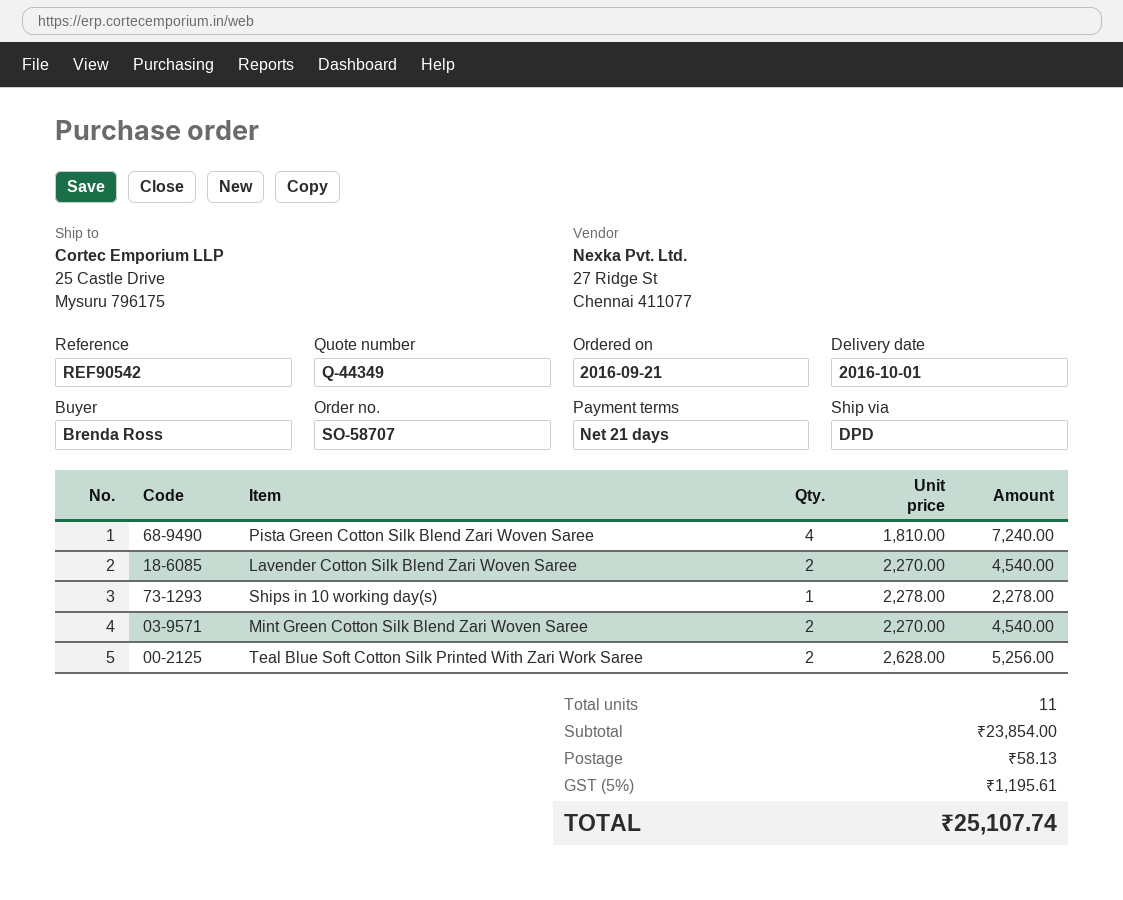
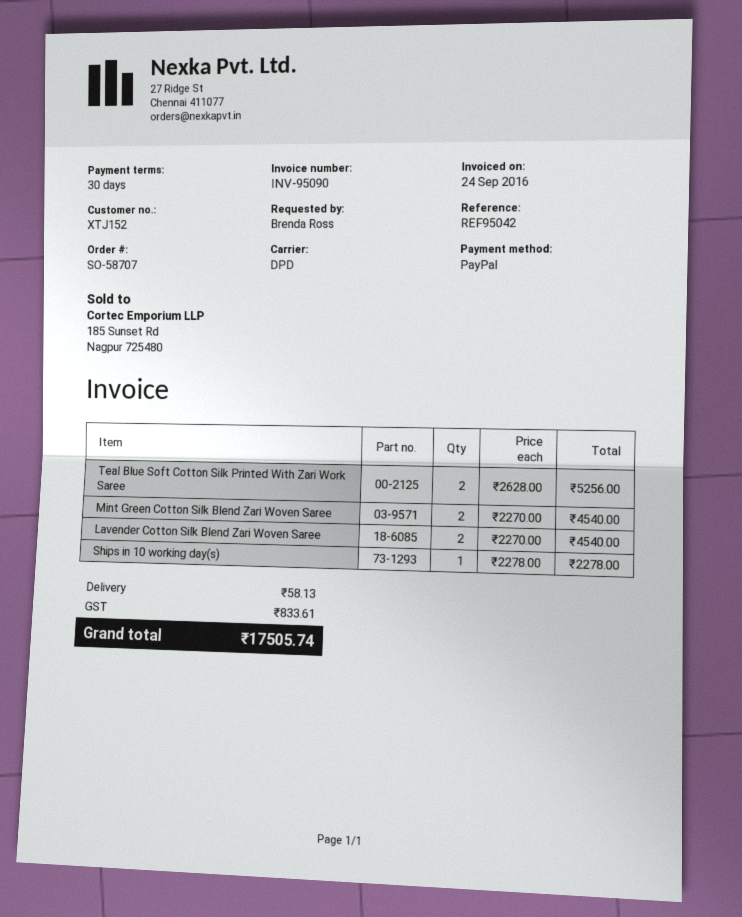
payment terms: 21 days -> 30 days
reference: REF90542 -> REF95042
Pista Green Cotton Silk Blend Zari Woven Saree: 4 x 1810.00 = 7240.00 -> none
tax: 1195.61 -> 833.61
total: 25107.74 -> 17505.74

